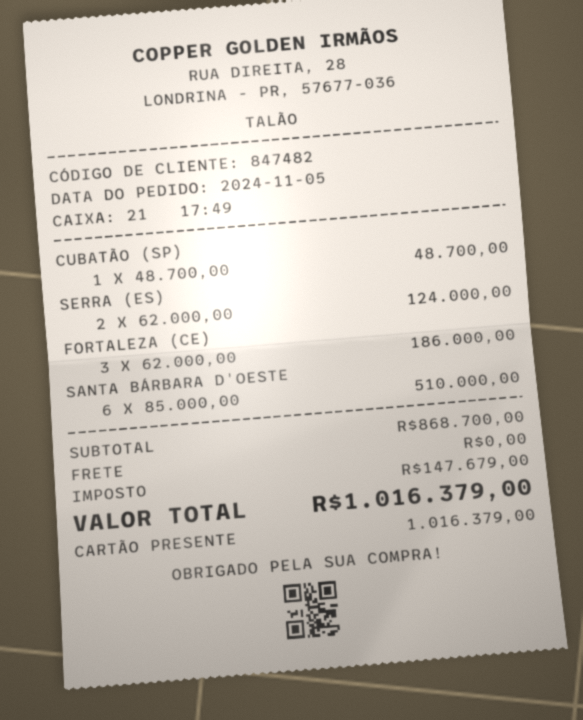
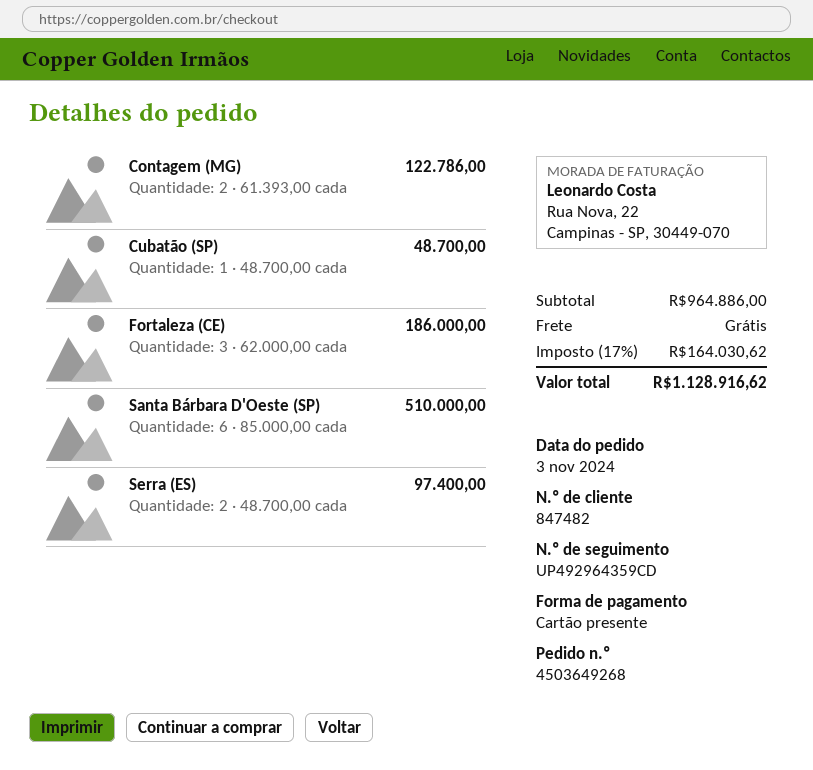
order date: 2024-11-05 -> 2024-11-03
SERRA (ES): 2 x 62000.00 = 124000.00 -> 2 x 48700.00 = 97400.00
Contagem (MG): none -> 2 x 61393.00 = 122786.00
subtotal: 868700.00 -> 964886.00
tax: 147679.00 -> 164030.62
total: 1016379.00 -> 1128916.62

